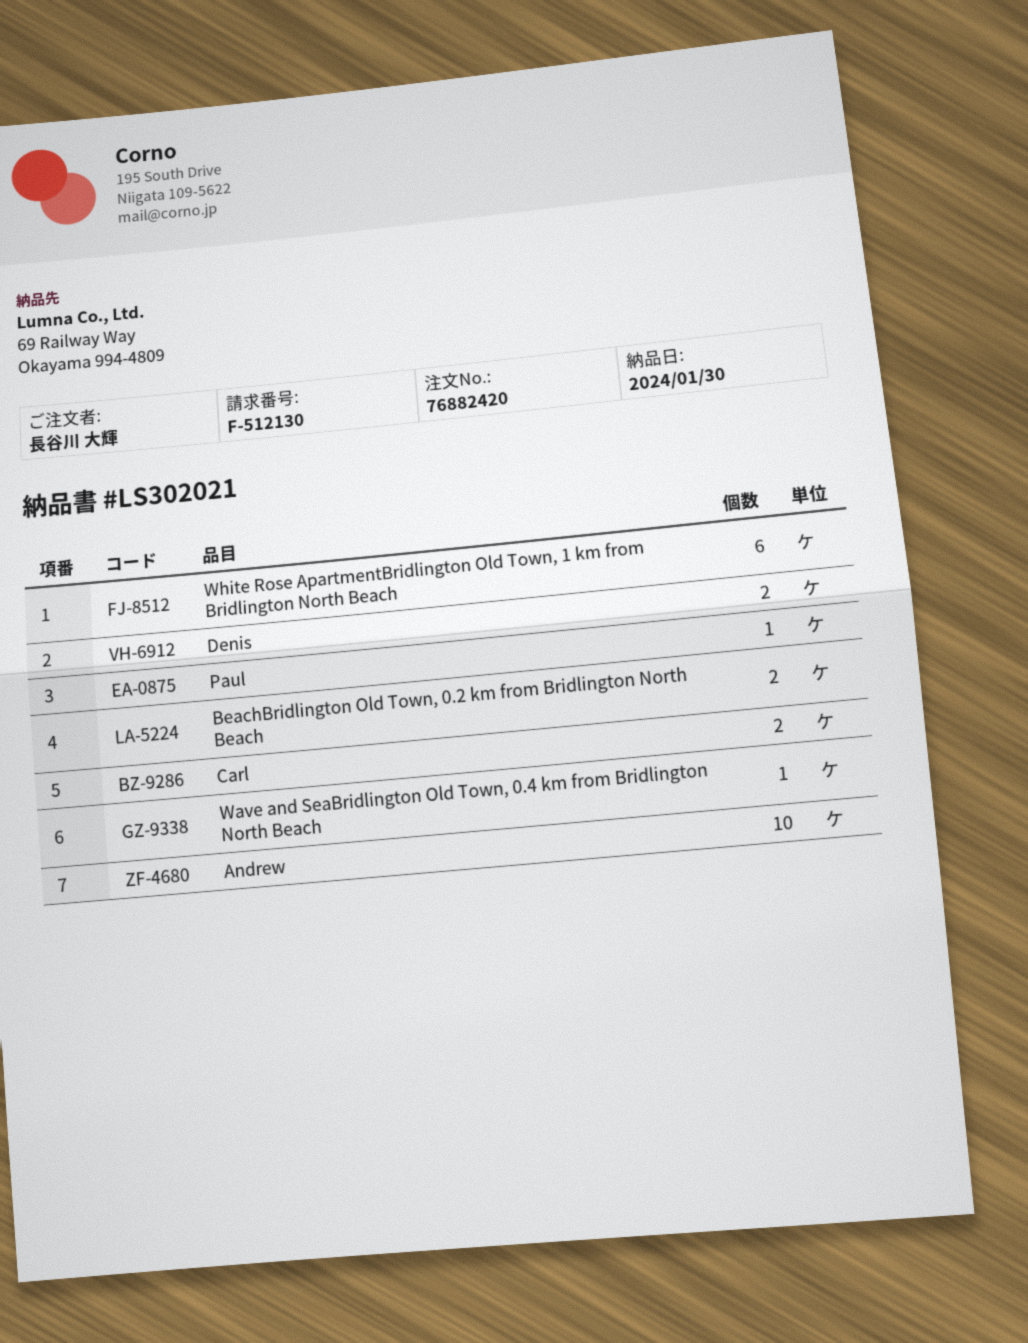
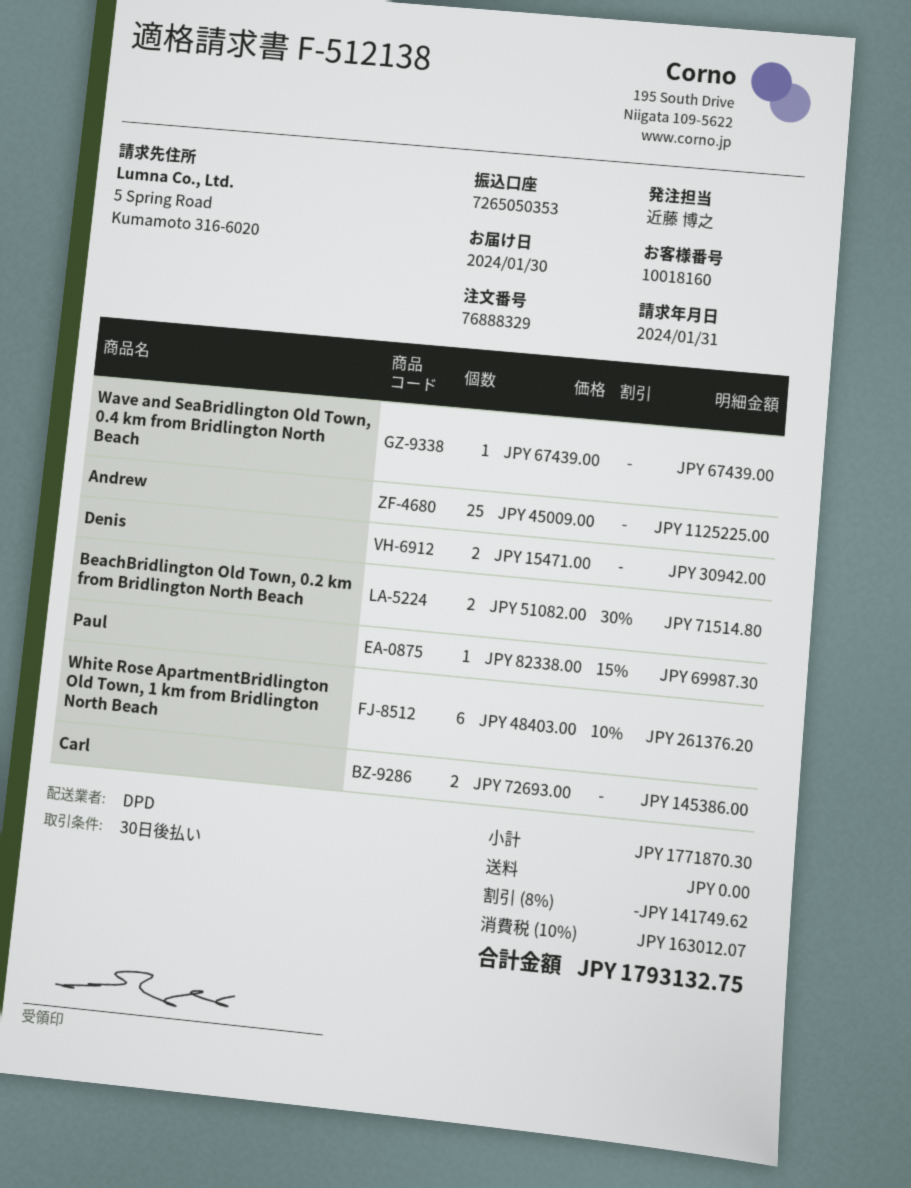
order number: 76882420 -> 76888329
invoice number: F-512130 -> F-512138
ordered by: 長谷川 大輝 -> 近藤 博之
Andrew: 10 -> 25

